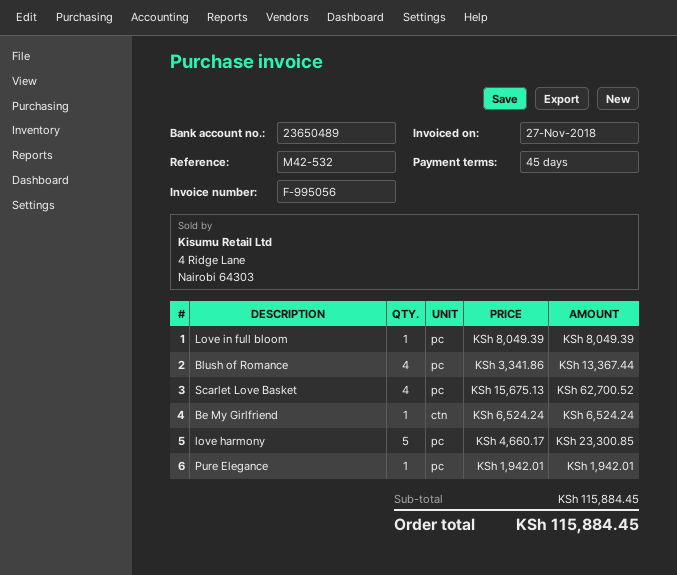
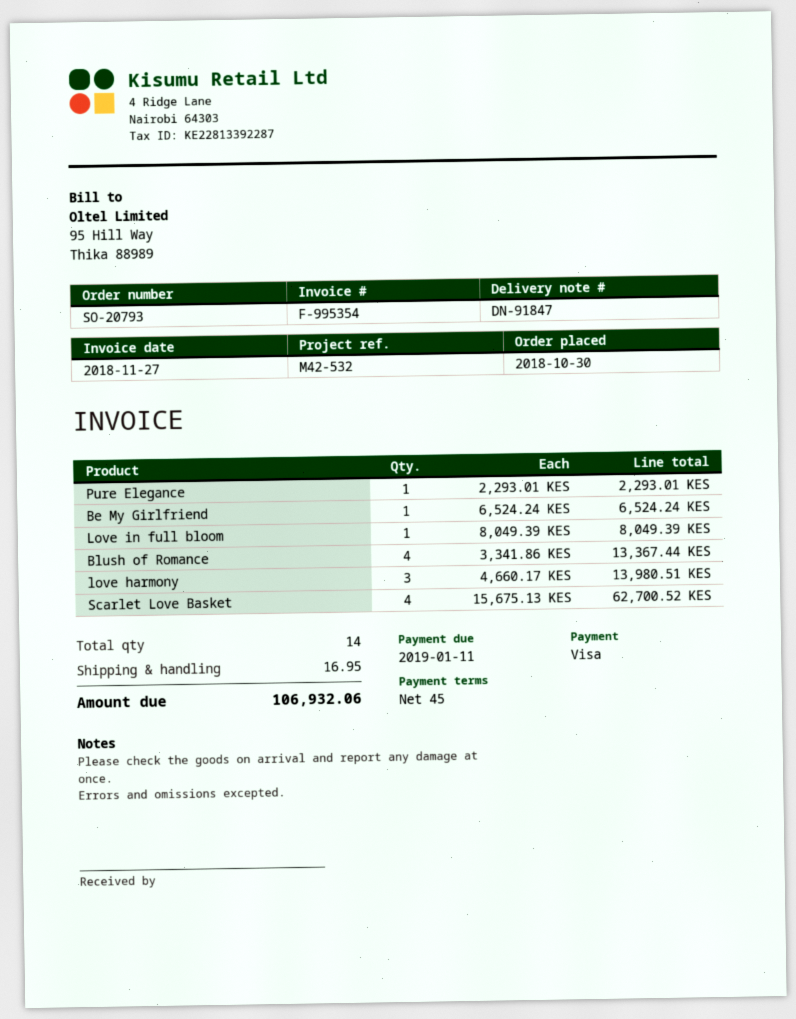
invoice number: F-995056 -> F-995354
love harmony: 5 x 4660.17 = 23300.85 -> 3 x 4660.17 = 13980.51
Pure Elegance: 1 x 1942.01 = 1942.01 -> 1 x 2293.01 = 2293.01
shipping: none -> 16.95
total: 115884.45 -> 106932.06

